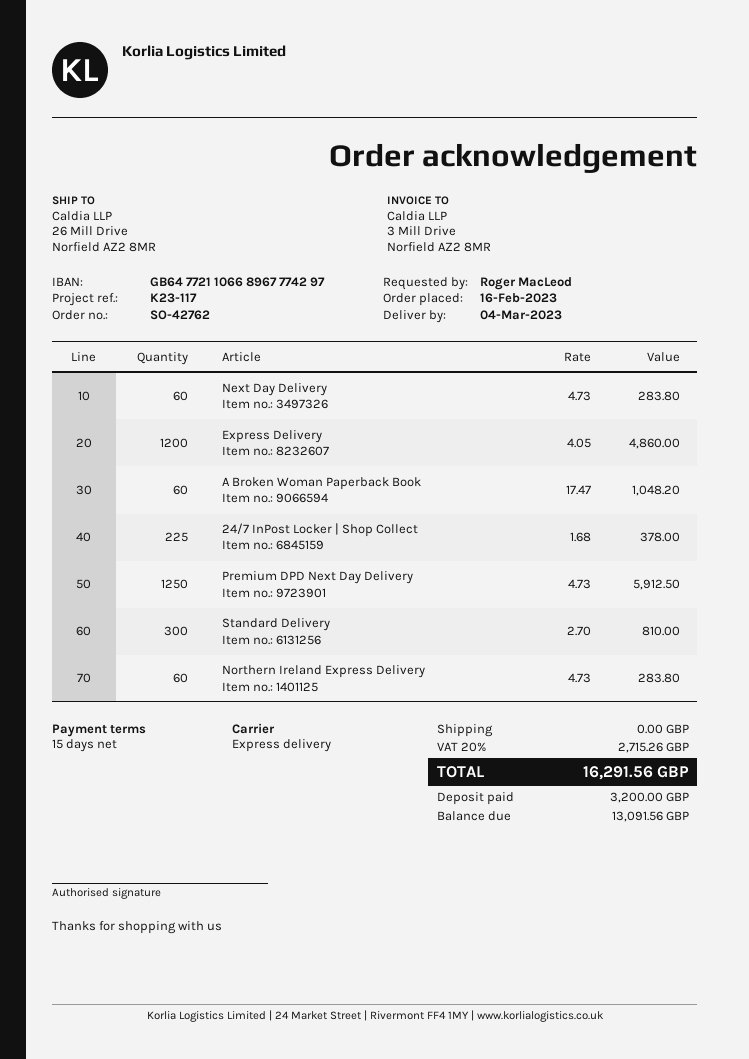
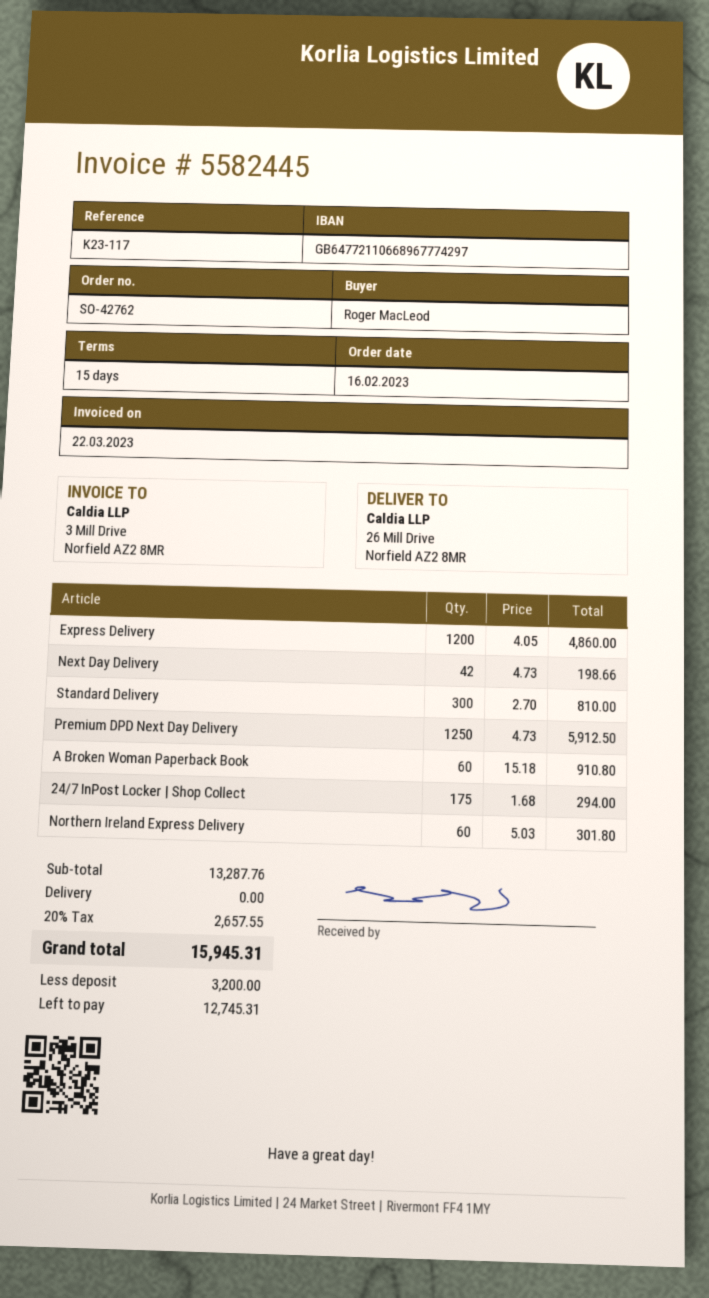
Next Day Delivery: 60 x 4.73 = 283.80 -> 42 x 4.73 = 198.66
A Broken Woman Paperback Book: 60 x 17.47 = 1048.20 -> 60 x 15.18 = 910.80
24/7 InPost Locker | Shop Collect: 225 x 1.68 = 378.00 -> 175 x 1.68 = 294.00
Northern Ireland Express Delivery: 60 x 4.73 = 283.80 -> 60 x 5.03 = 301.80
tax: 20% = 2715.26 -> 20% = 2657.55
total: 16291.56 -> 15945.31
balance: 13091.56 -> 12745.31

